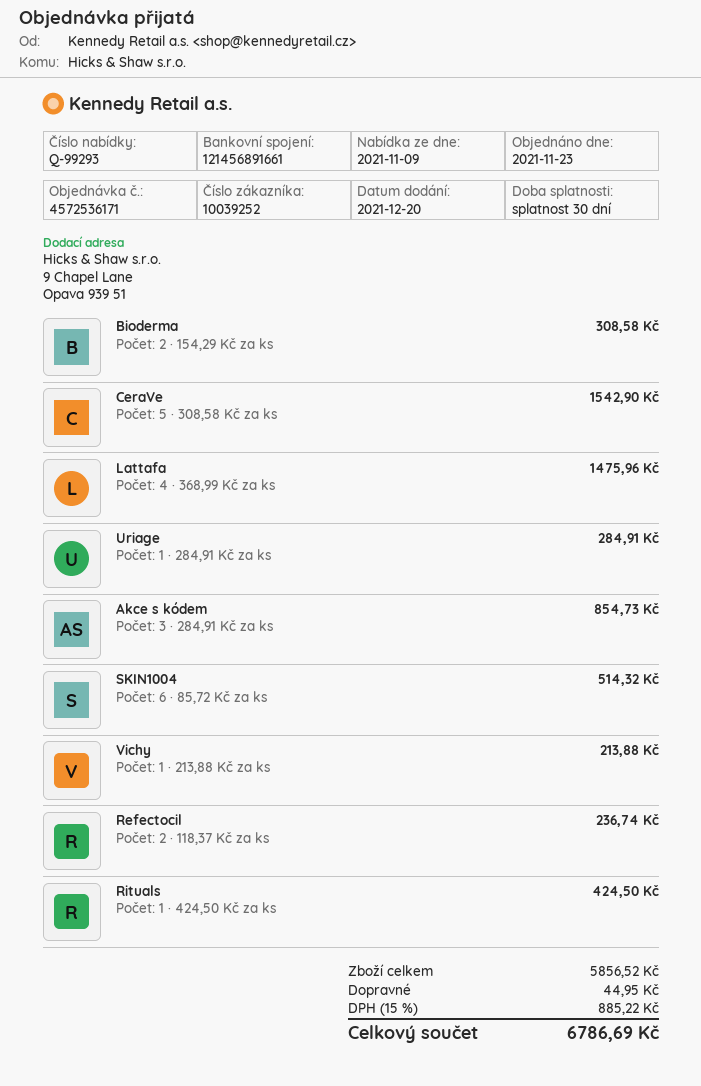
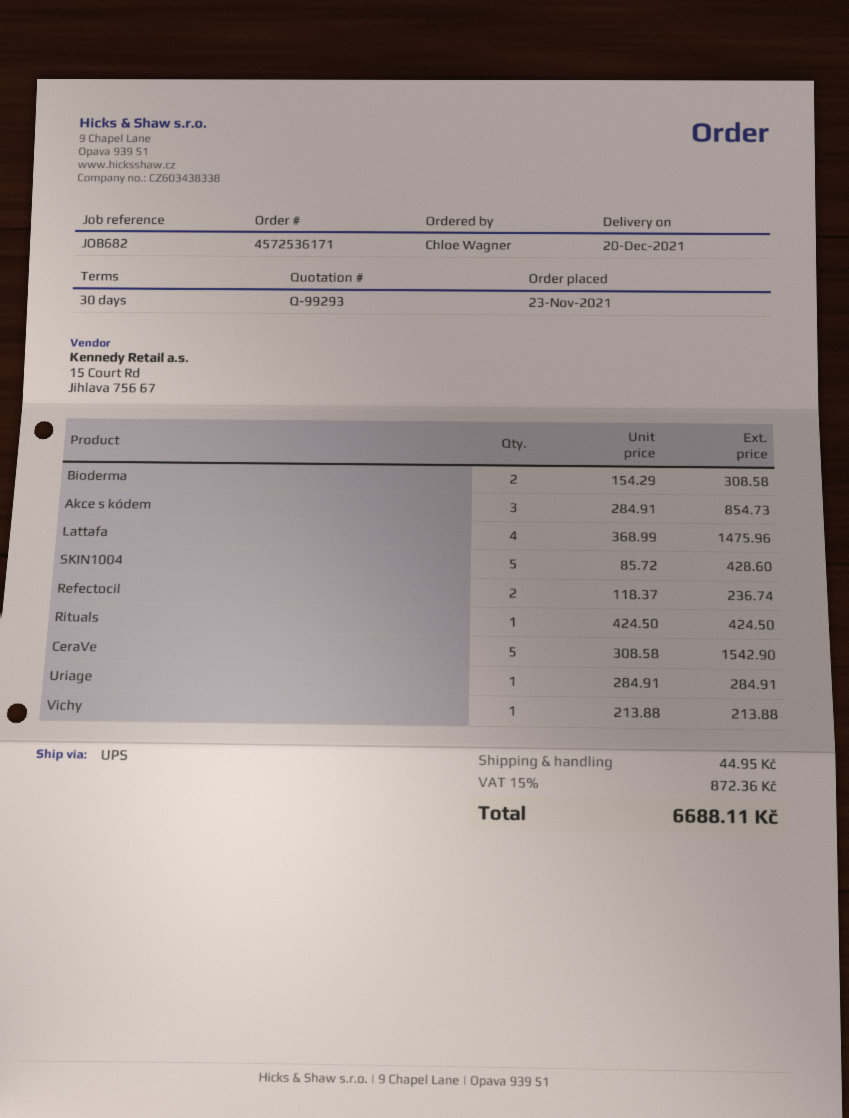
SKIN1004: 6 x 85.72 = 514.32 -> 5 x 85.72 = 428.60
tax: 15% = 885.22 -> 15% = 872.36
total: 6786.69 -> 6688.11

